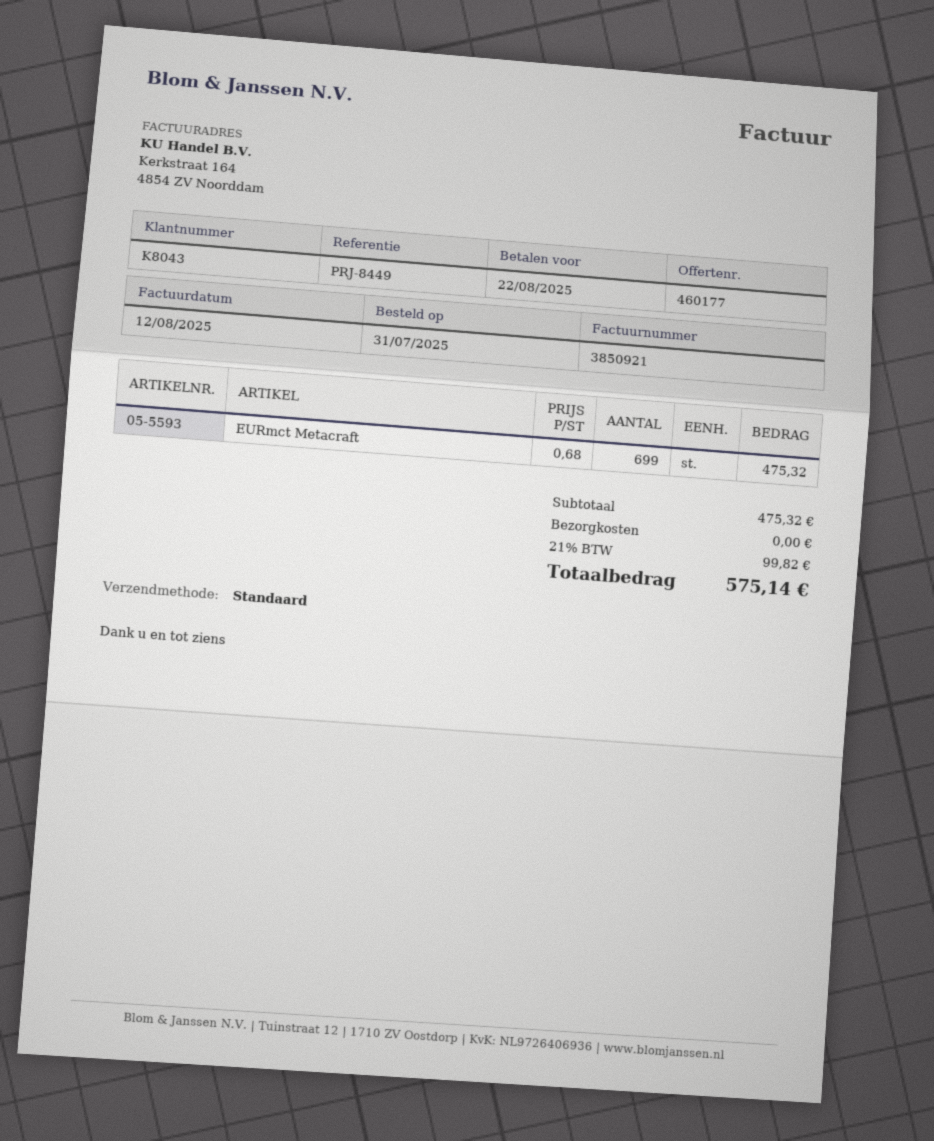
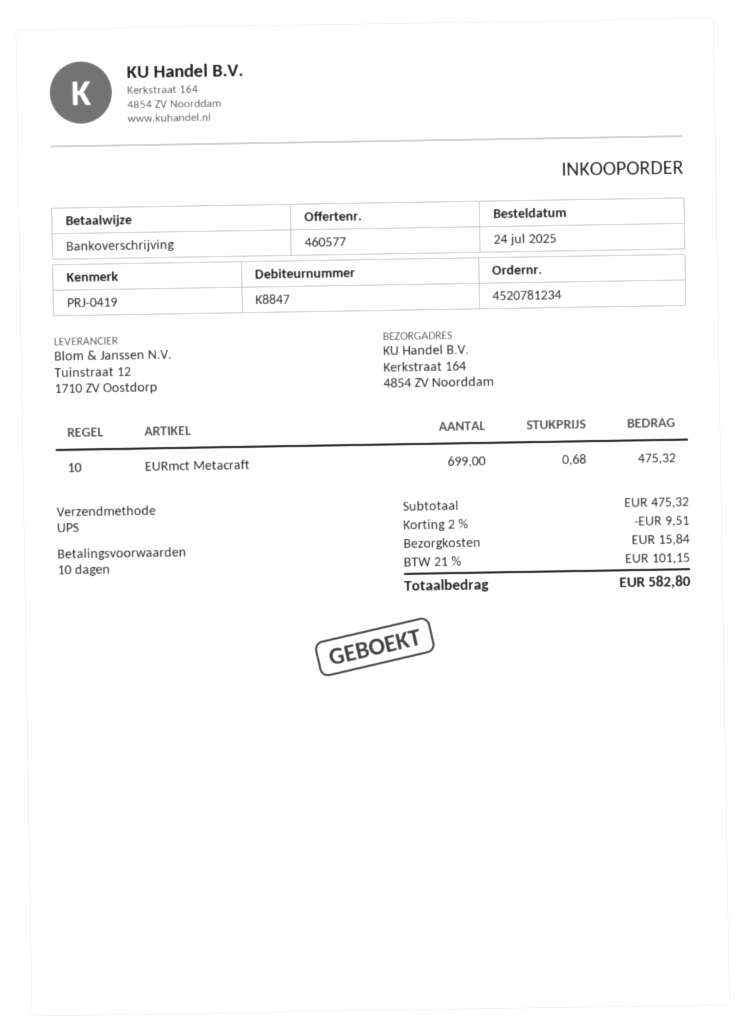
quote number: 460177 -> 460577
order date: 2025-07-31 -> 2025-07-24
customer number: K8043 -> K8847
reference: PRJ-8449 -> PRJ-0419
shipping method: standard -> UPS
discount: none -> 2% = 9.51
shipping: 0.00 -> 15.84
tax: 21% = 99.82 -> 21% = 101.15
total: 575.14 -> 582.80

